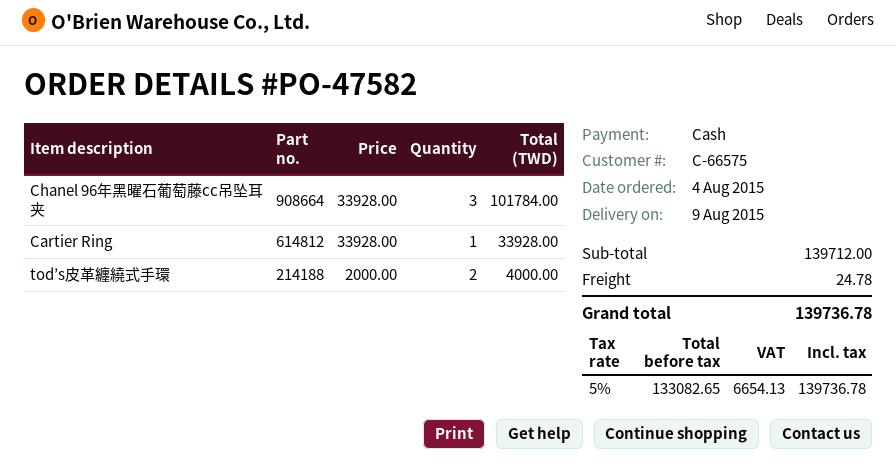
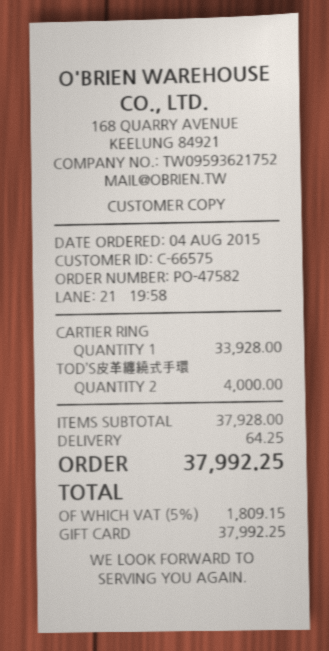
payment method: cash -> gift card
Chanel 96年黑曜石葡萄藤cc吊坠耳夹: 3 for 101784.00 -> none
subtotal: 139712.00 -> 37928.00
shipping: 24.78 -> 64.25
tax: 5% = 6654.13 -> 5% = 1809.15
total: 139736.78 -> 37992.25

